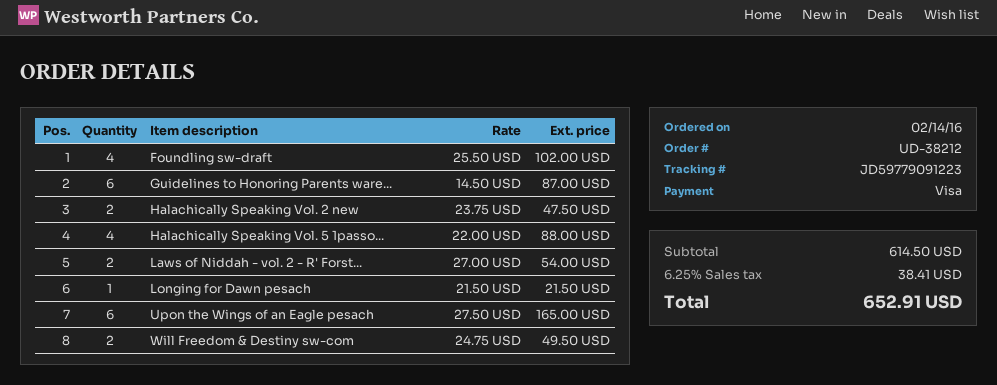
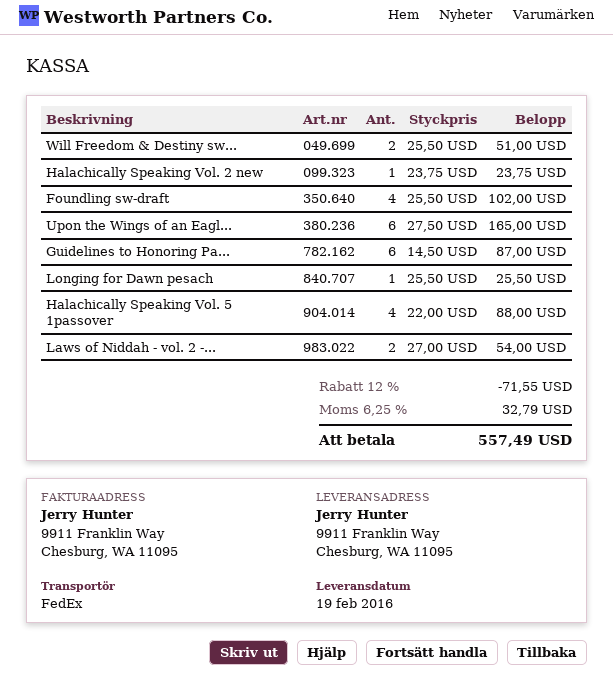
Halachically Speaking Vol. 2 new: 2 x 23.75 = 47.50 -> 1 x 23.75 = 23.75
Longing for Dawn pesach: 1 x 21.50 = 21.50 -> 1 x 25.50 = 25.50
Will Freedom & Destiny sw-com: 2 x 24.75 = 49.50 -> 2 x 25.50 = 51.00
discount: none -> 12% = 71.55
tax: 6.25% = 38.41 -> 6.25% = 32.79
total: 652.91 -> 557.49

